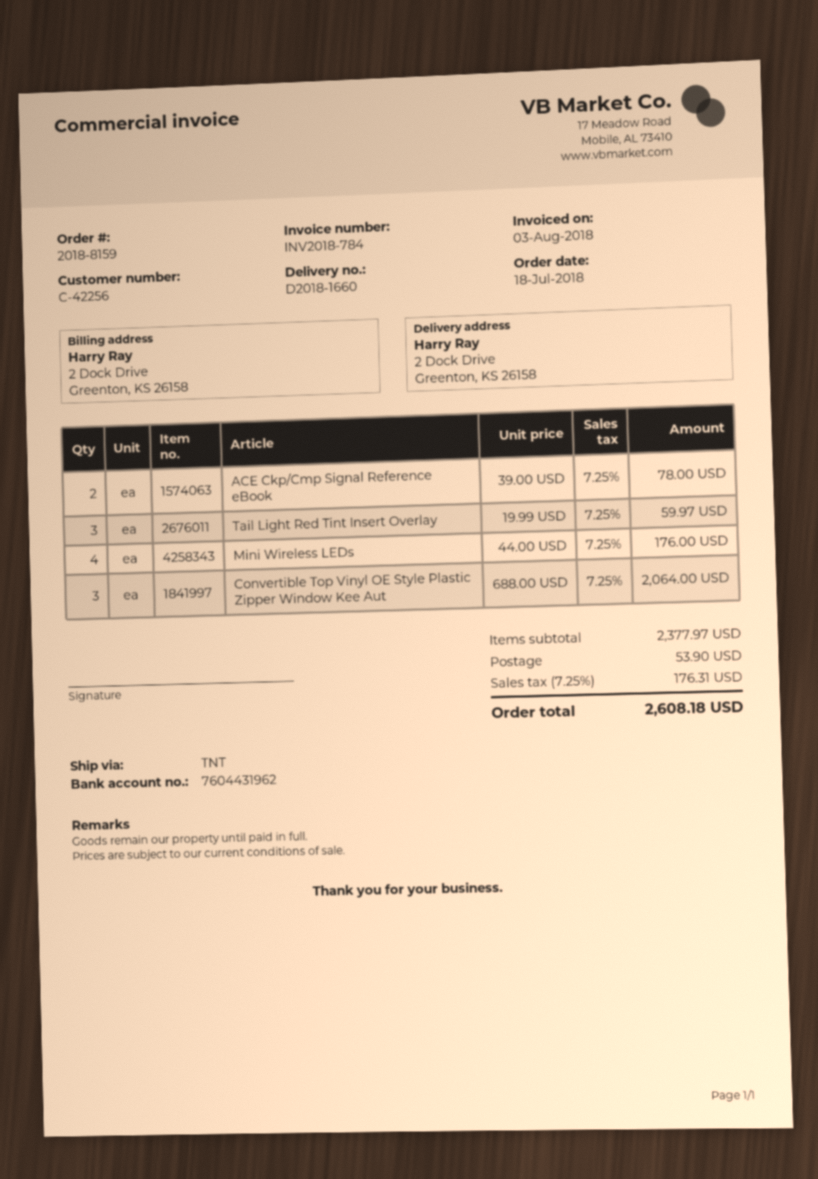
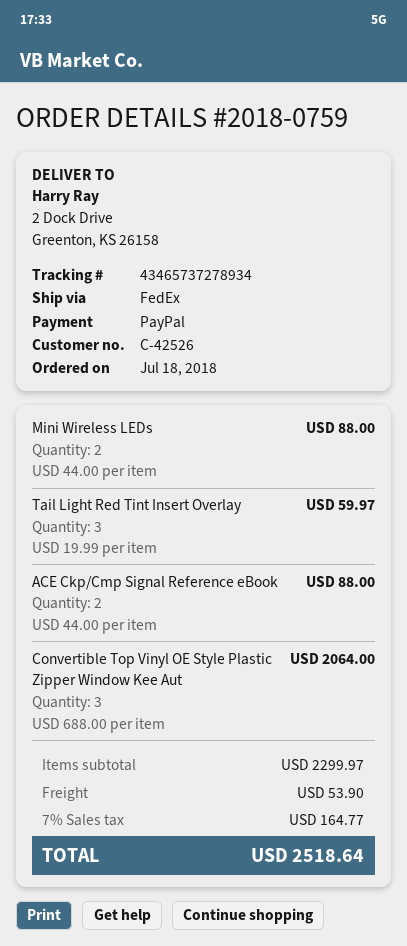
order number: 2018-8159 -> 2018-0759
customer number: C-42256 -> C-42526
shipping method: TNT -> FedEx
ACE Ckp/Cmp Signal Reference eBook: 2 x 39.00 = 78.00 -> 2 x 44.00 = 88.00
Mini Wireless LEDs: 4 x 44.00 = 176.00 -> 2 x 44.00 = 88.00
subtotal: 2377.97 -> 2299.97
tax: 7.25% = 176.31 -> 7% = 164.77
total: 2608.18 -> 2518.64

